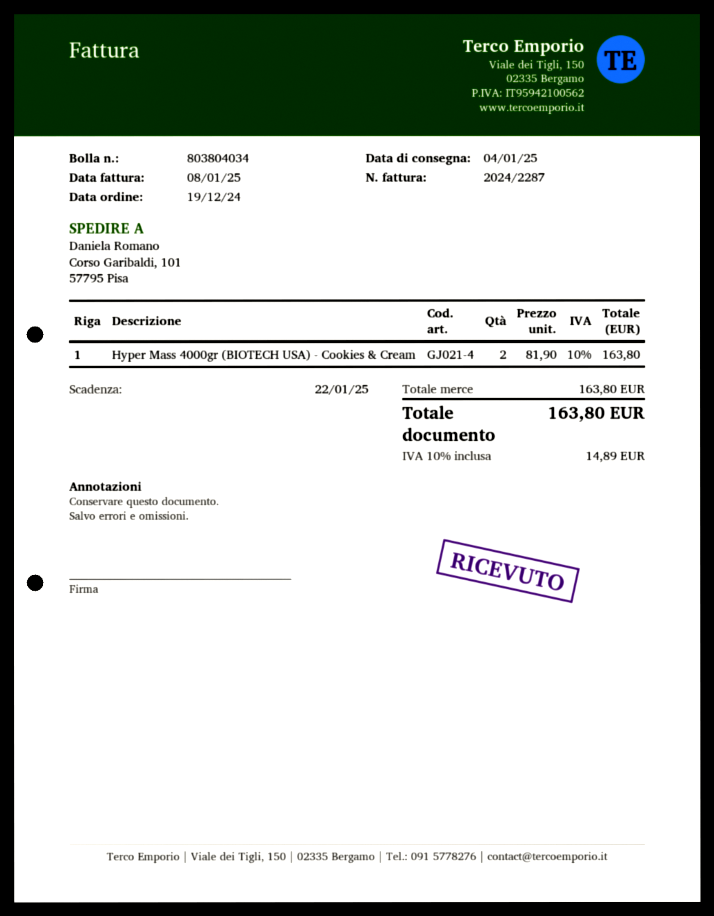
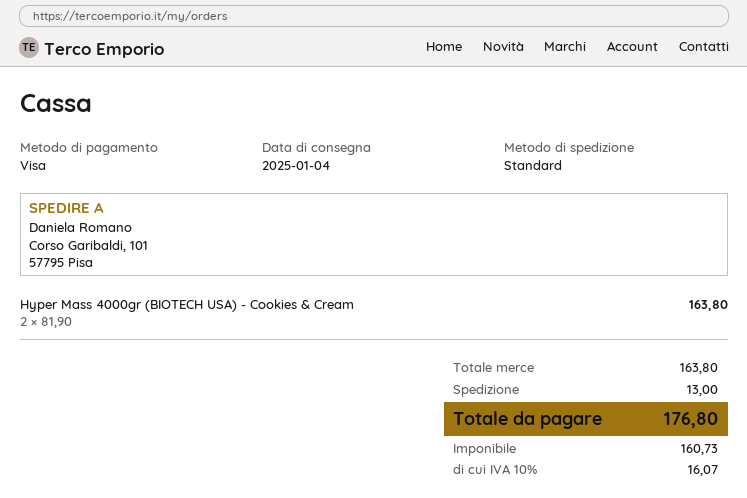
shipping: none -> 13.00
tax: 10% = 14.89 -> 10% = 16.07
total: 163.80 -> 176.80

